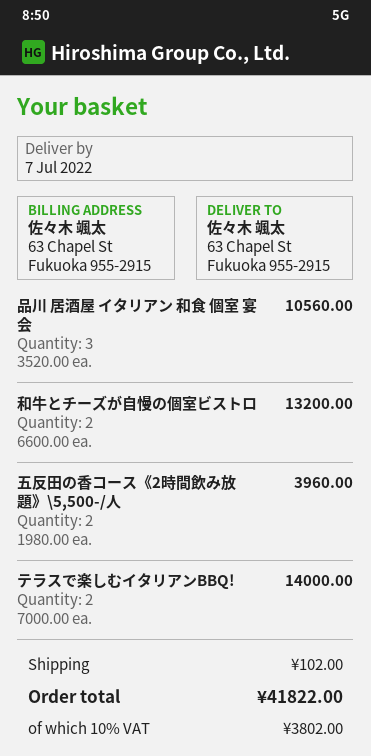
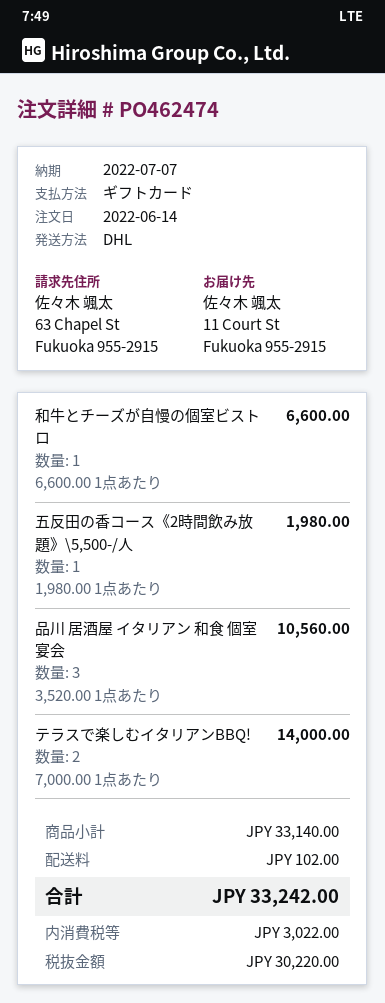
ship to: 63 Chapel St, Fukuoka 955-2915 -> 11 Court St, Fukuoka 955-2915
和牛とチーズが自慢の個室ビストロ: 2 x 6600.00 = 13200.00 -> 1 x 6600.00 = 6600.00
五反田の香コース《2時間飲み放題》\5,500-/人: 2 x 1980.00 = 3960.00 -> 1 x 1980.00 = 1980.00
tax: 3802.00 -> 3022.00
total: 41822.00 -> 33242.00

